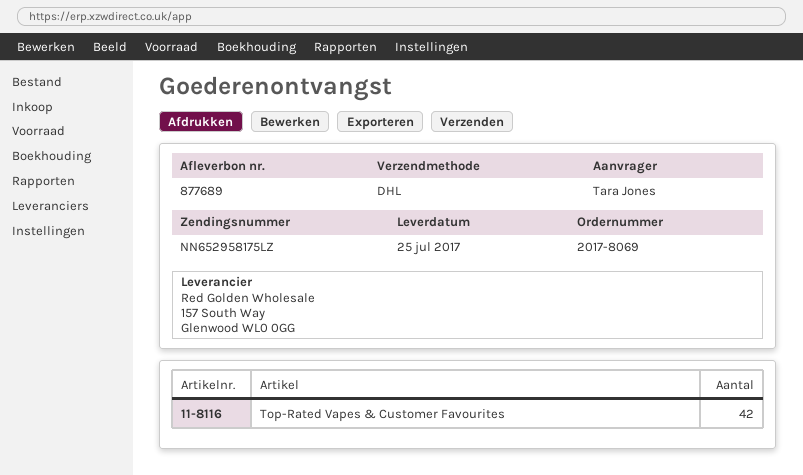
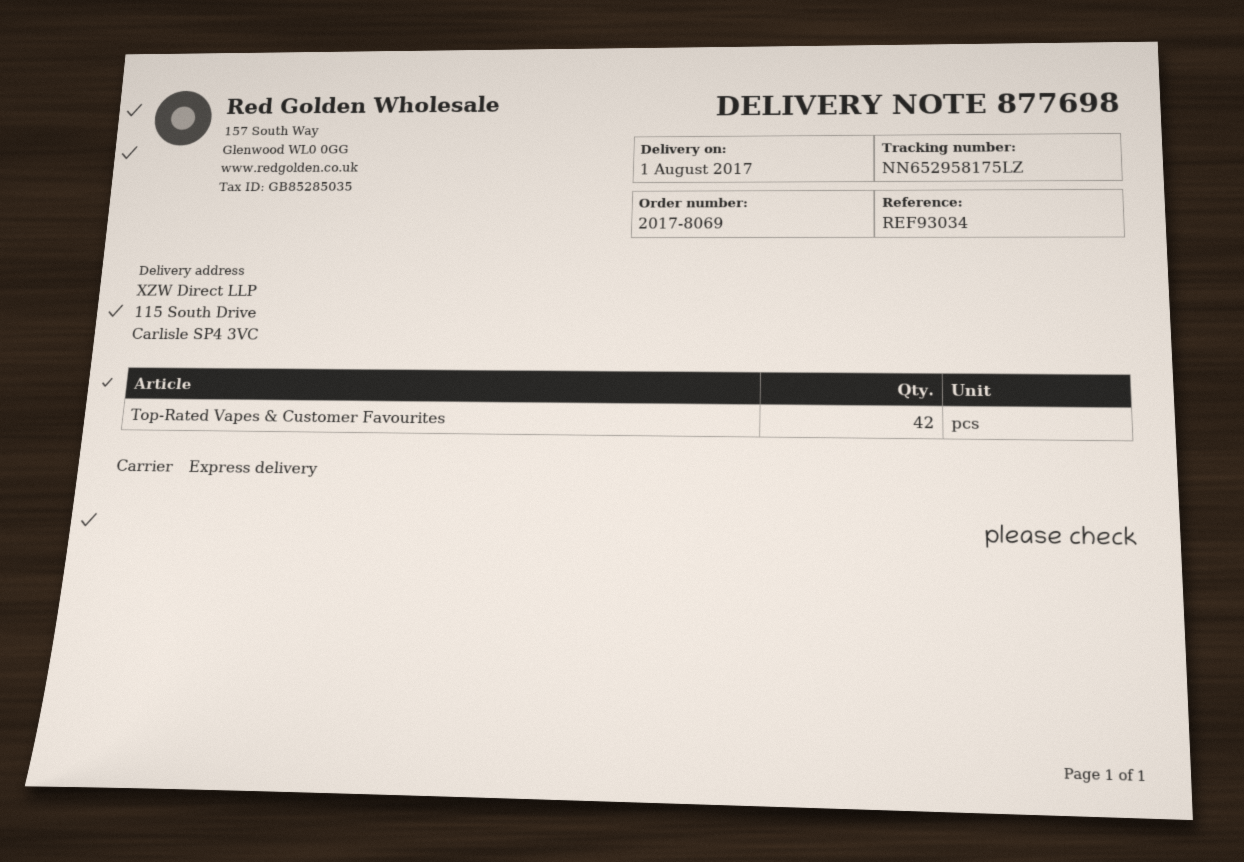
delivery note number: 877689 -> 877698
delivery date: 2017-07-25 -> 2017-08-01
shipping method: DHL -> express

